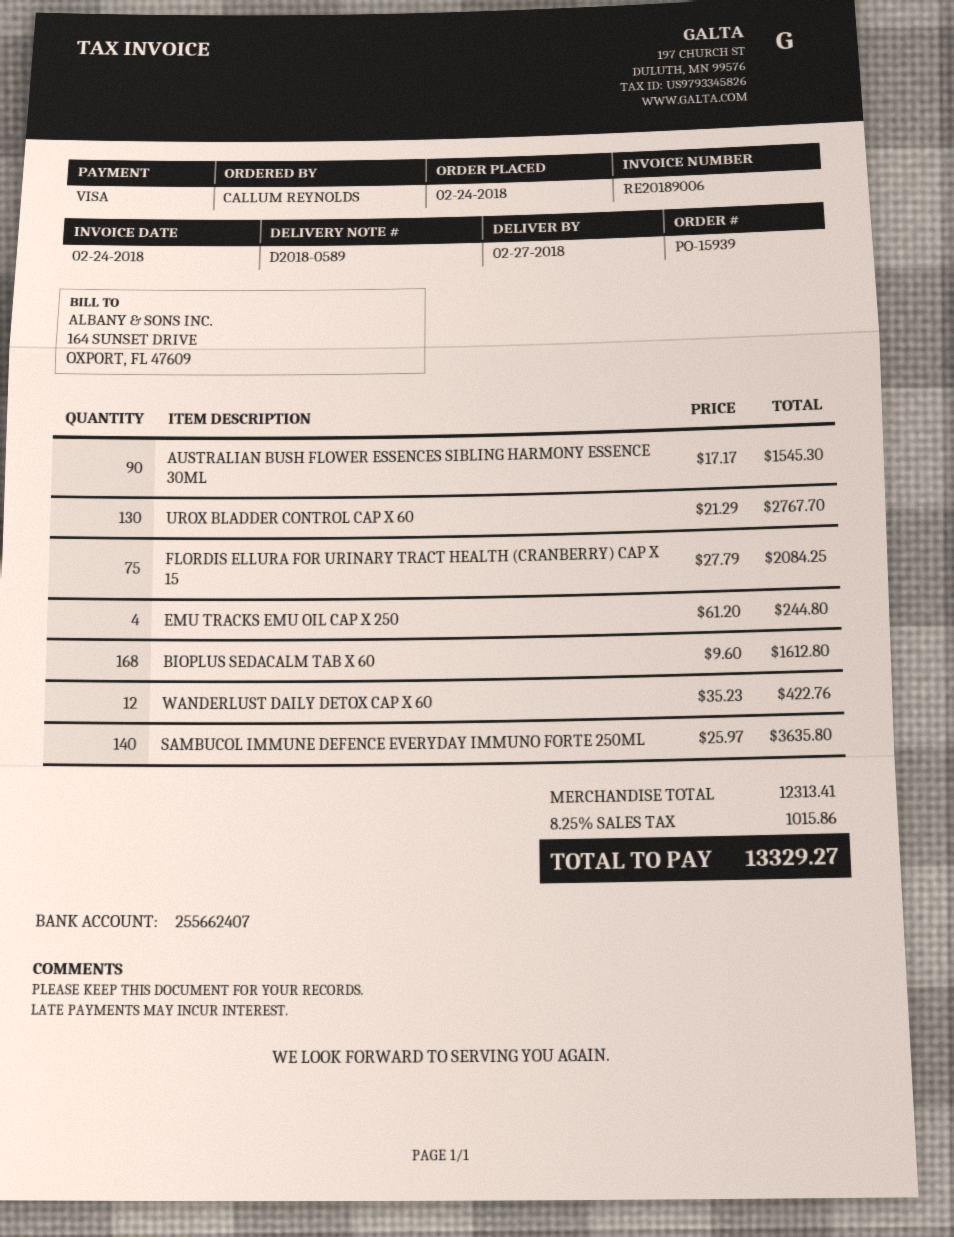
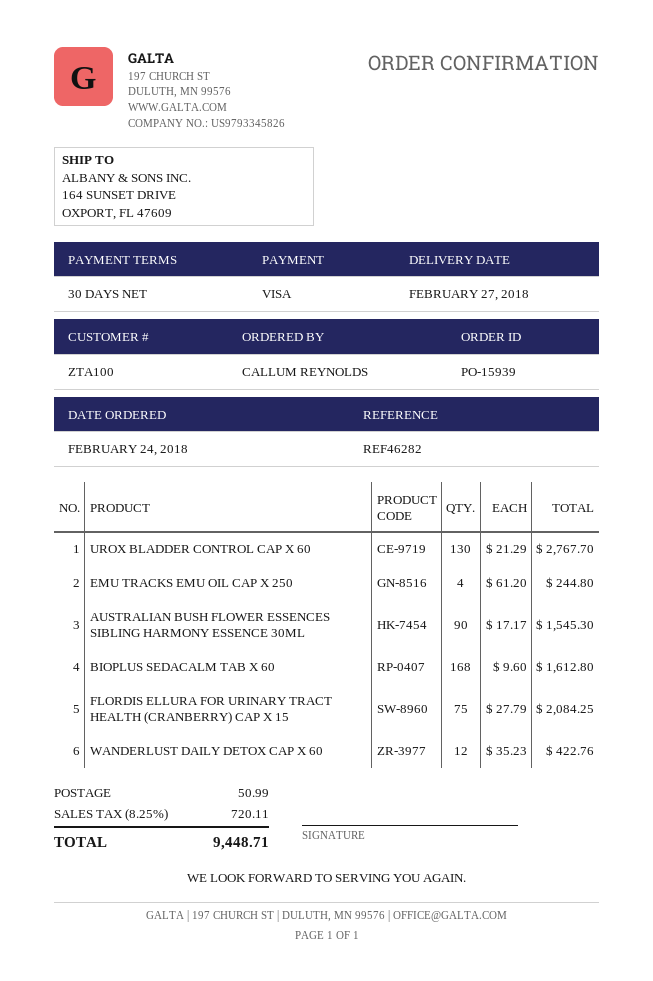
SAMBUCOL IMMUNE DEFENCE EVERYDAY IMMUNO FORTE 250ML: 140 x 25.97 = 3635.80 -> none
shipping: none -> 50.99
tax: 8.25% = 1015.86 -> 8.25% = 720.11
total: 13329.27 -> 9448.71

